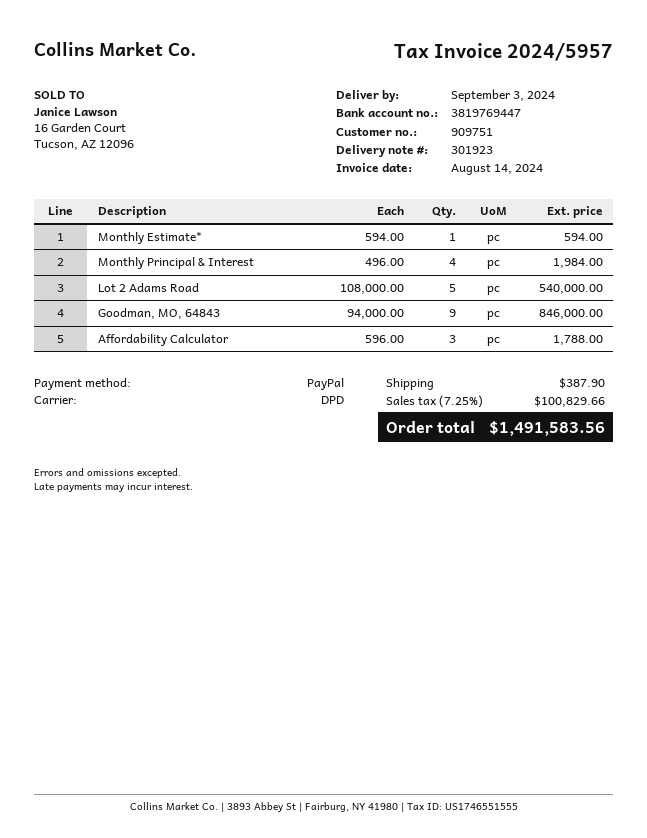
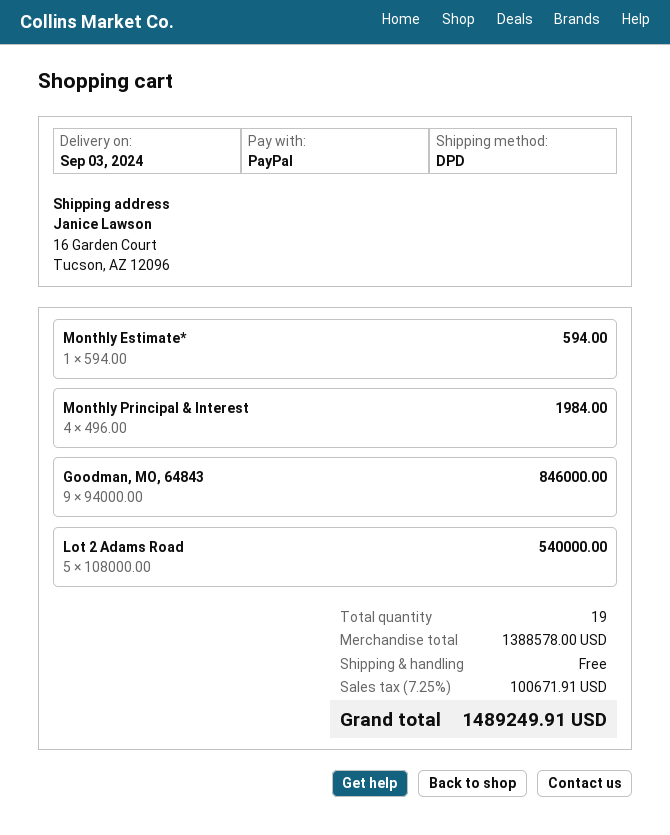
Affordability Calculator: 3 x 596.00 = 1788.00 -> none
shipping: 387.90 -> 0.00
tax: 7.25% = 100829.66 -> 7.25% = 100671.91
total: 1491583.56 -> 1489249.91

